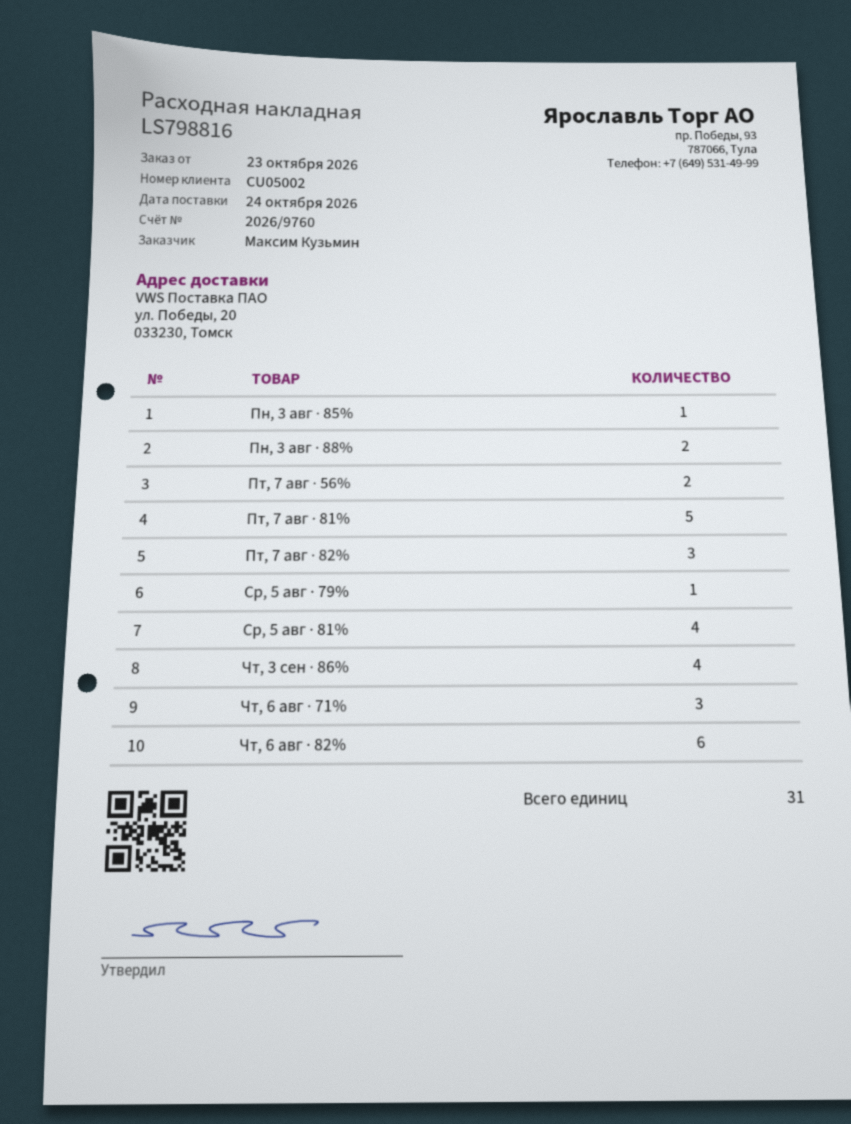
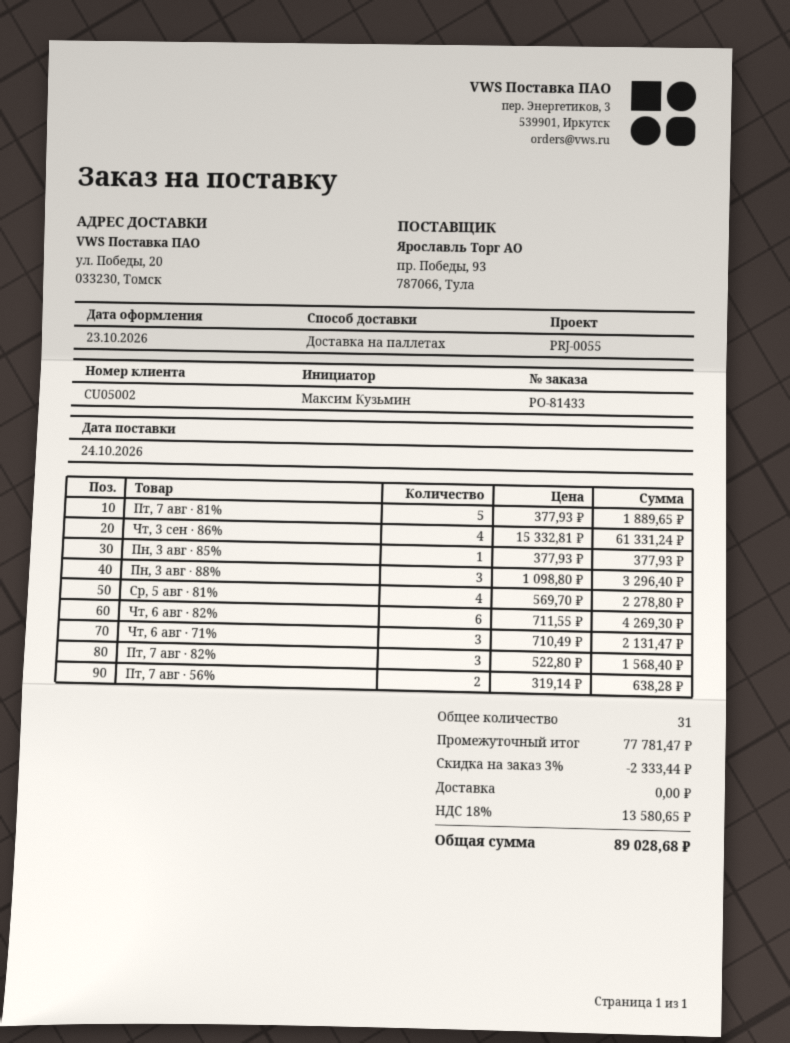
Пн, 3 авг · 88%: 2 -> 3
Ср, 5 авг · 79%: 1 -> none

